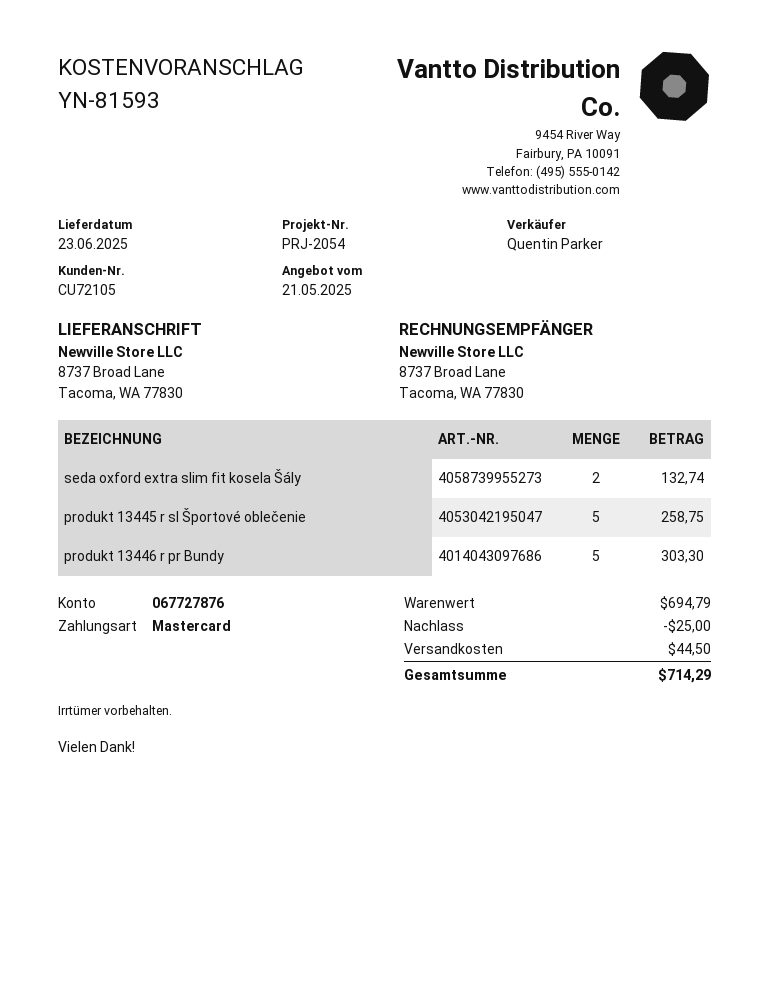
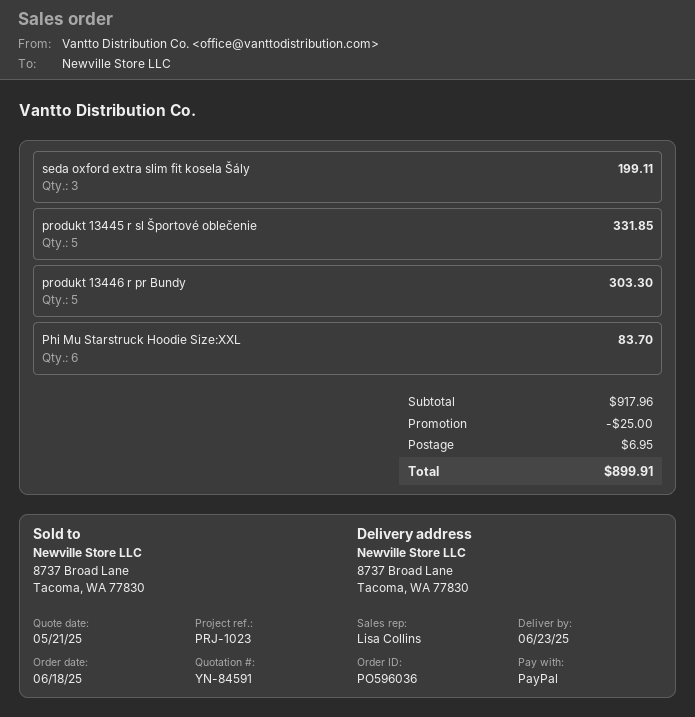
quote number: YN-81593 -> YN-84591
reference: PRJ-2054 -> PRJ-1023
sales rep: Quentin Parker -> Lisa Collins
payment method: Mastercard -> PayPal
seda oxford extra slim fit kosela Šály: 2 for 132.74 -> 3 for 199.11
produkt 13445 r sl Športové oblečenie: 5 for 258.75 -> 5 for 331.85
Phi Mu Starstruck Hoodie Size:XXL: none -> 6 for 83.70
subtotal: 694.79 -> 917.96
shipping: 44.50 -> 6.95
total: 714.29 -> 899.91

